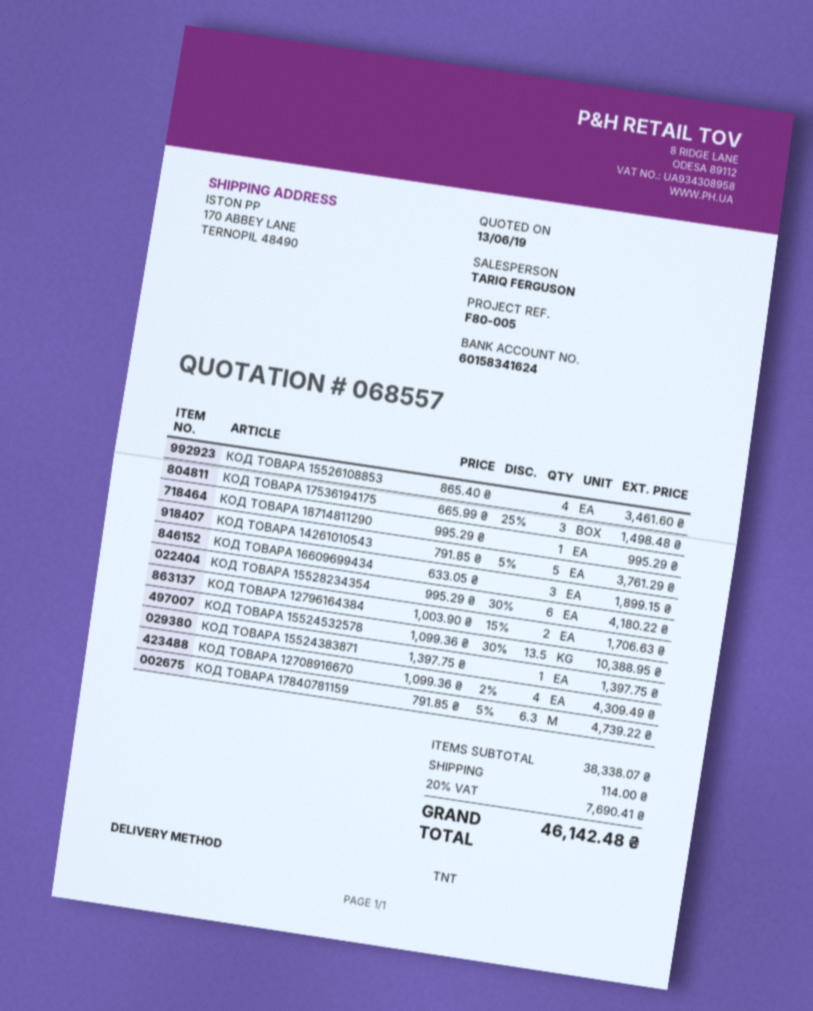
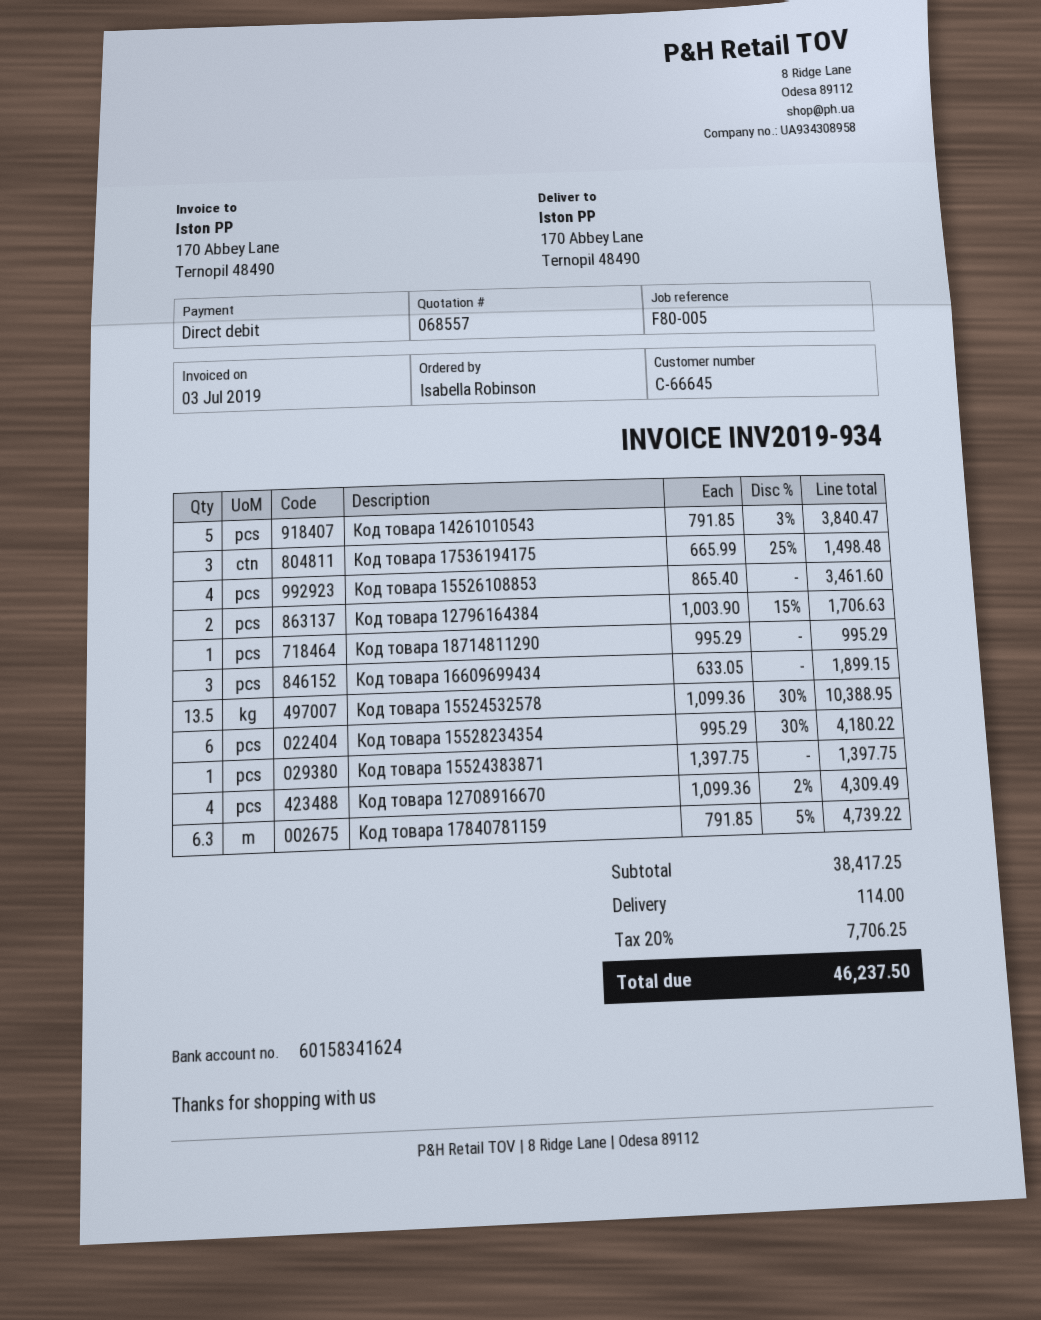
КОД ТОВАРА 14261010543: 5 x 791.85 - 5% = 3761.29 -> 5 x 791.85 - 3% = 3840.47
subtotal: 38338.07 -> 38417.25
tax: 20% = 7690.41 -> 20% = 7706.25
total: 46142.48 -> 46237.50

